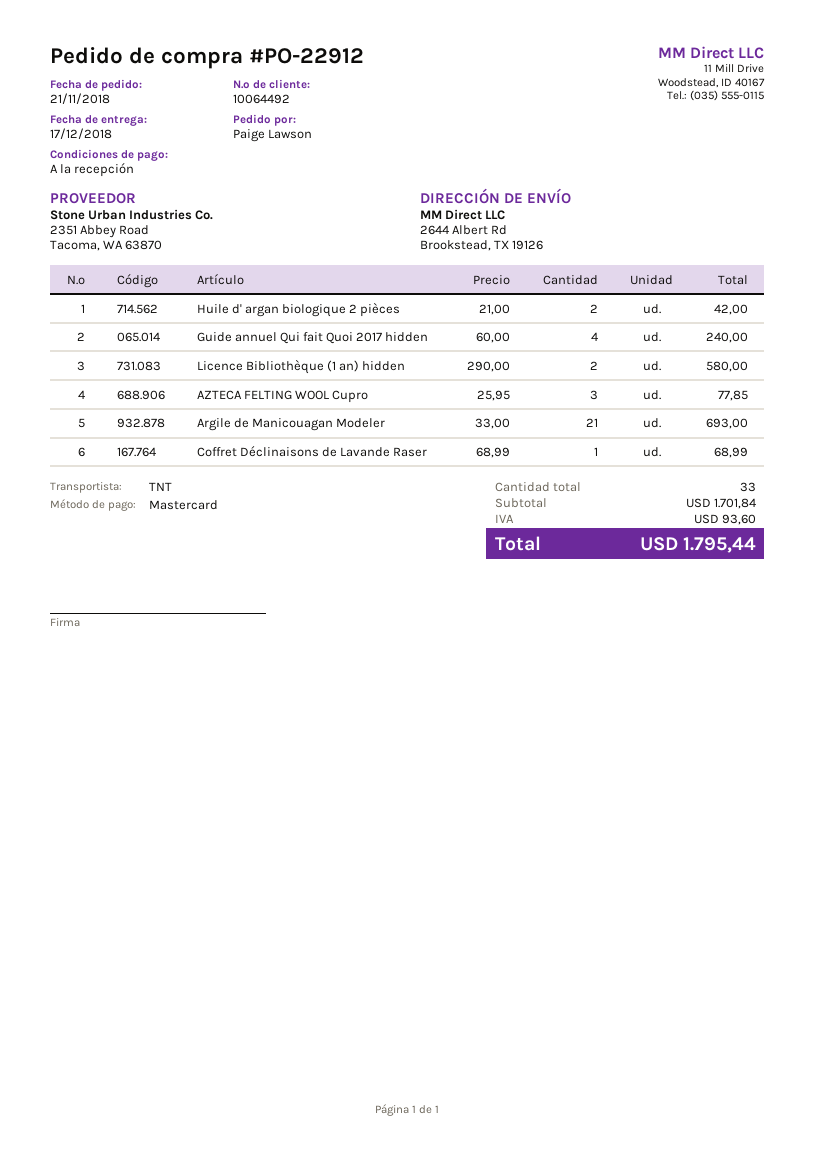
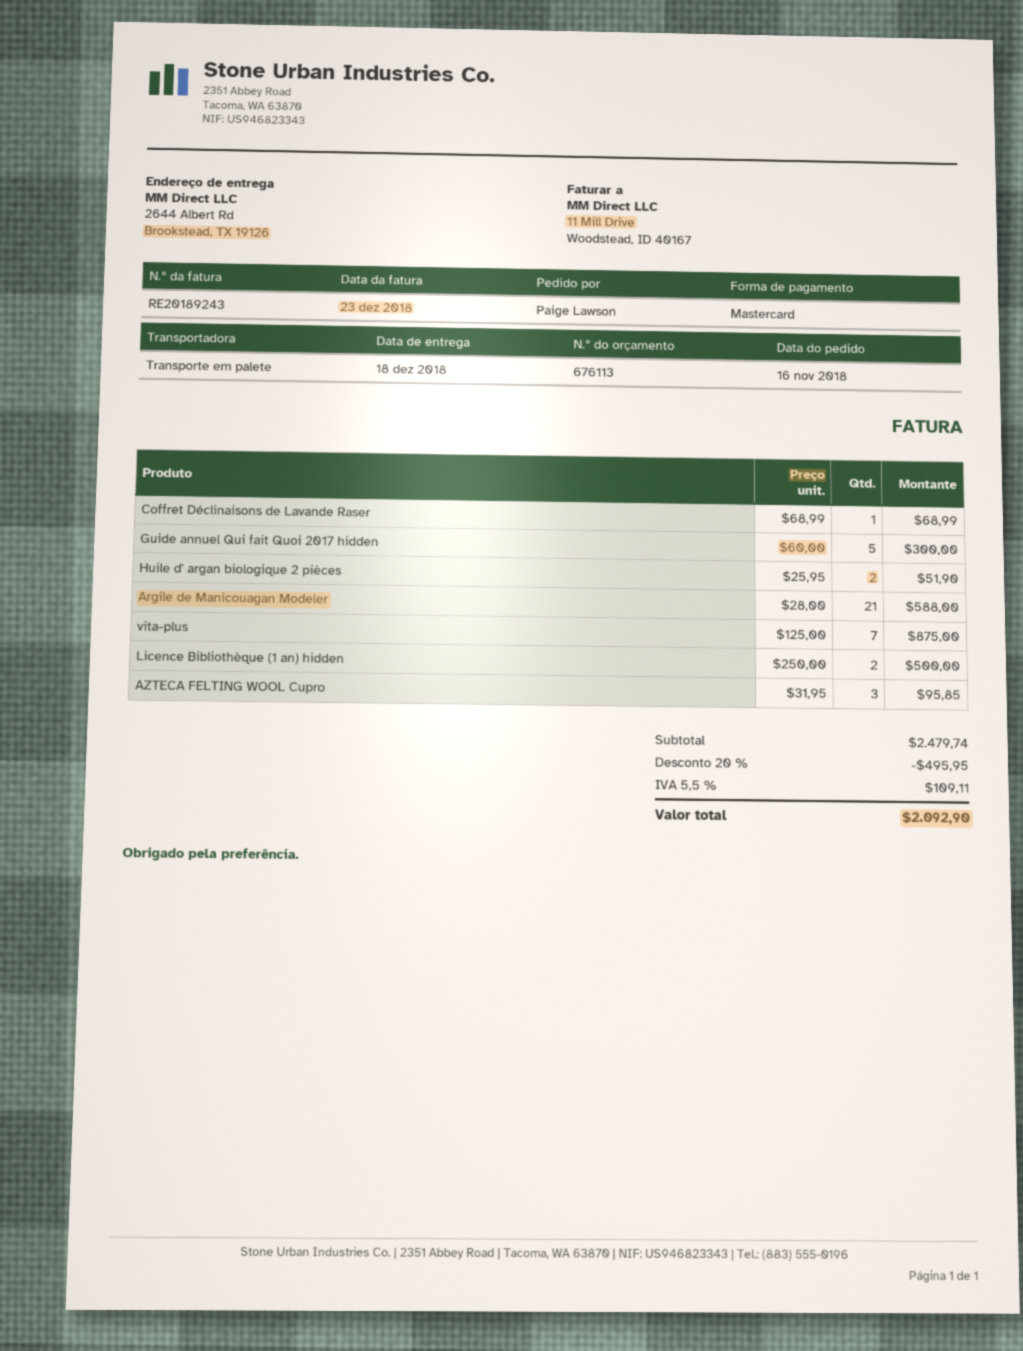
order date: 2018-11-21 -> 2018-11-16
delivery date: 2018-12-17 -> 2018-12-18
shipping method: TNT -> pallet freight
Huile d' argan biologique 2 pièces: 2 x 21.00 = 42.00 -> 2 x 25.95 = 51.90
Guide annuel Qui fait Quoi 2017 hidden: 4 x 60.00 = 240.00 -> 5 x 60.00 = 300.00
Licence Bibliothèque (1 an) hidden: 2 x 290.00 = 580.00 -> 2 x 250.00 = 500.00
AZTECA FELTING WOOL Cupro: 3 x 25.95 = 77.85 -> 3 x 31.95 = 95.85
Argile de Manicouagan Modeler: 21 x 33.00 = 693.00 -> 21 x 28.00 = 588.00
vita-plus: none -> 7 x 125.00 = 875.00
subtotal: 1701.84 -> 2479.74
discount: none -> 20% = 495.95
tax: 93.60 -> 109.11
total: 1795.44 -> 2092.90

